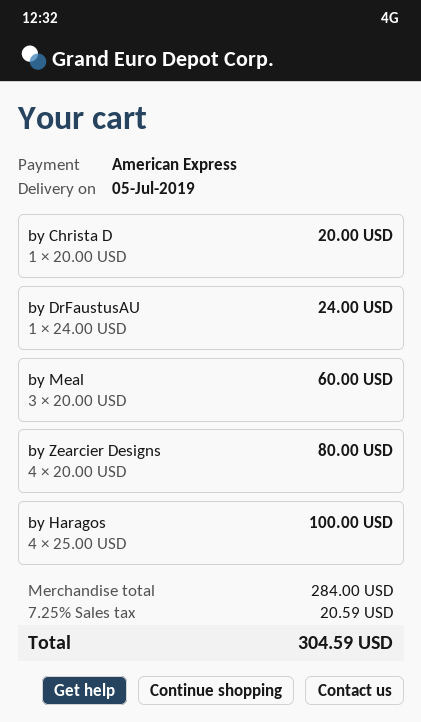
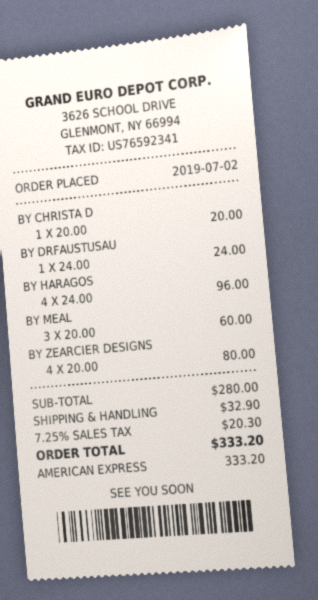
by Haragos: 4 x 25.00 = 100.00 -> 4 x 24.00 = 96.00
subtotal: 284.00 -> 280.00
shipping: none -> 32.90
tax: 7.25% = 20.59 -> 7.25% = 20.30
total: 304.59 -> 333.20

